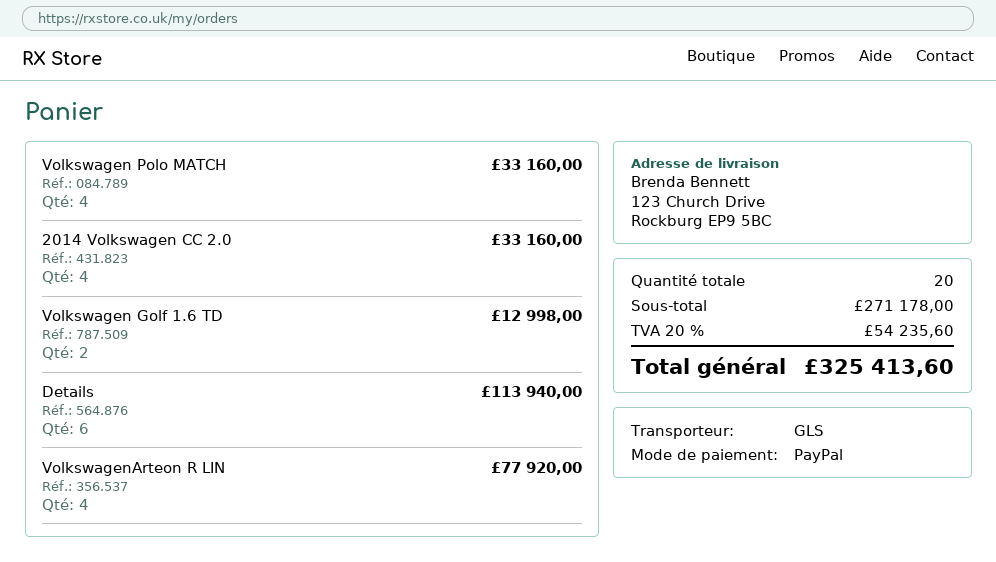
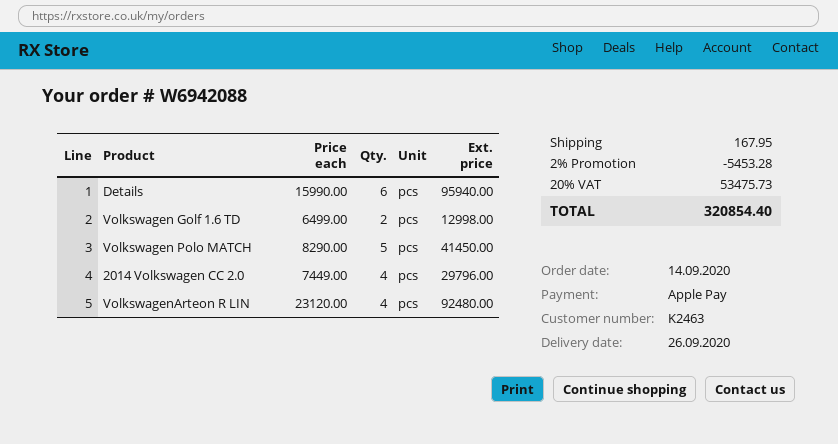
payment method: PayPal -> Apple Pay
Volkswagen Polo MATCH: 4 for 33160.00 -> 5 for 41450.00
2014 Volkswagen CC 2.0: 4 for 33160.00 -> 4 for 29796.00
Details: 6 for 113940.00 -> 6 for 95940.00
VolkswagenArteon R LIN: 4 for 77920.00 -> 4 for 92480.00
discount: none -> 2% = 5453.28
shipping: none -> 167.95
tax: 20% = 54235.60 -> 20% = 53475.73
total: 325413.60 -> 320854.40

